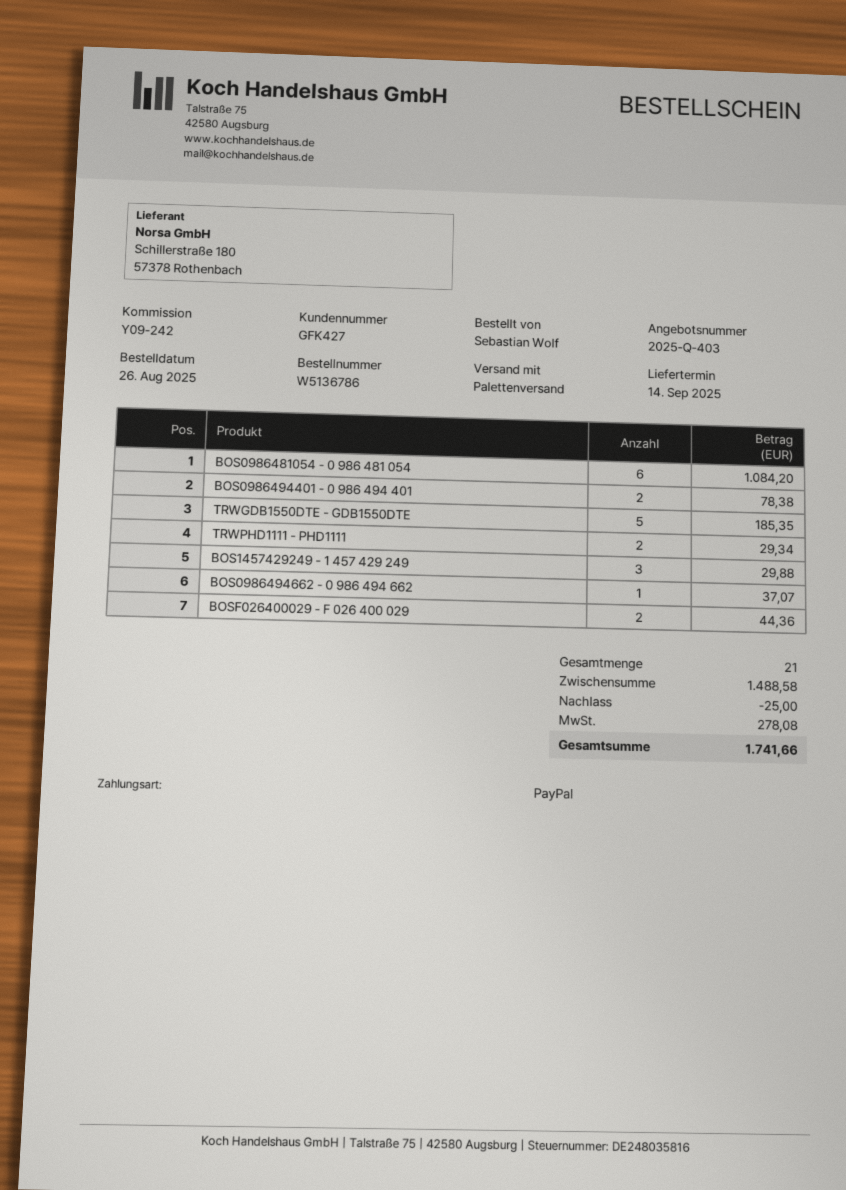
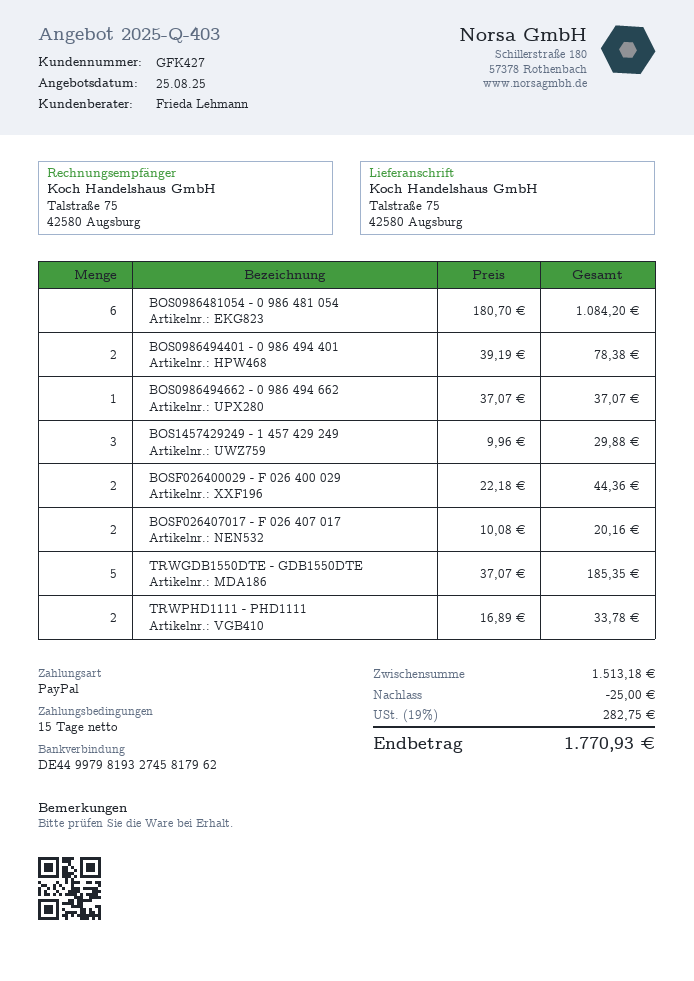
TRWPHD1111 - PHD1111: 2 for 29.34 -> 2 for 33.78
BOSF026407017 - F 026 407 017: none -> 2 for 20.16
subtotal: 1488.58 -> 1513.18
tax: 278.08 -> 282.75
total: 1741.66 -> 1770.93

